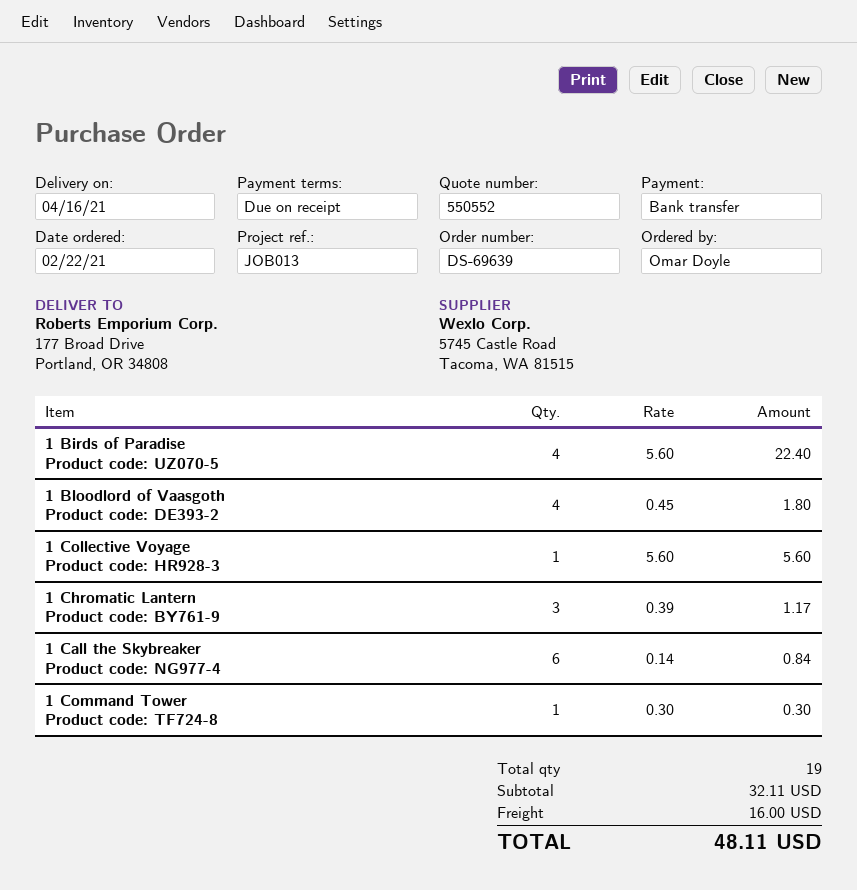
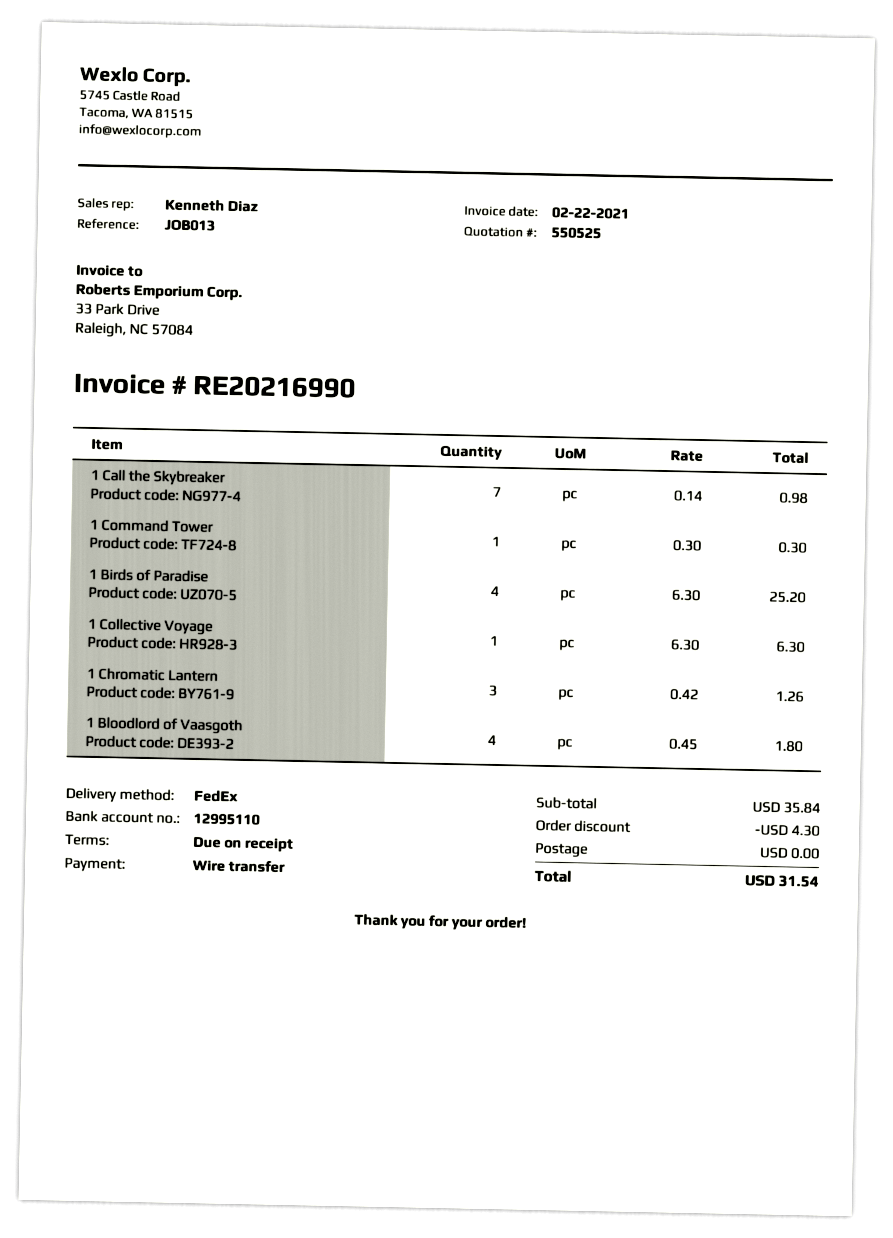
quote number: 550552 -> 550525
1 Birds of Paradise: 4 x 5.60 = 22.40 -> 4 x 6.30 = 25.20
1 Collective Voyage: 1 x 5.60 = 5.60 -> 1 x 6.30 = 6.30
1 Chromatic Lantern: 3 x 0.39 = 1.17 -> 3 x 0.42 = 1.26
1 Call the Skybreaker: 6 x 0.14 = 0.84 -> 7 x 0.14 = 0.98
subtotal: 32.11 -> 35.84
discount: none -> 4.30
shipping: 16.00 -> 0.00
total: 48.11 -> 31.54

